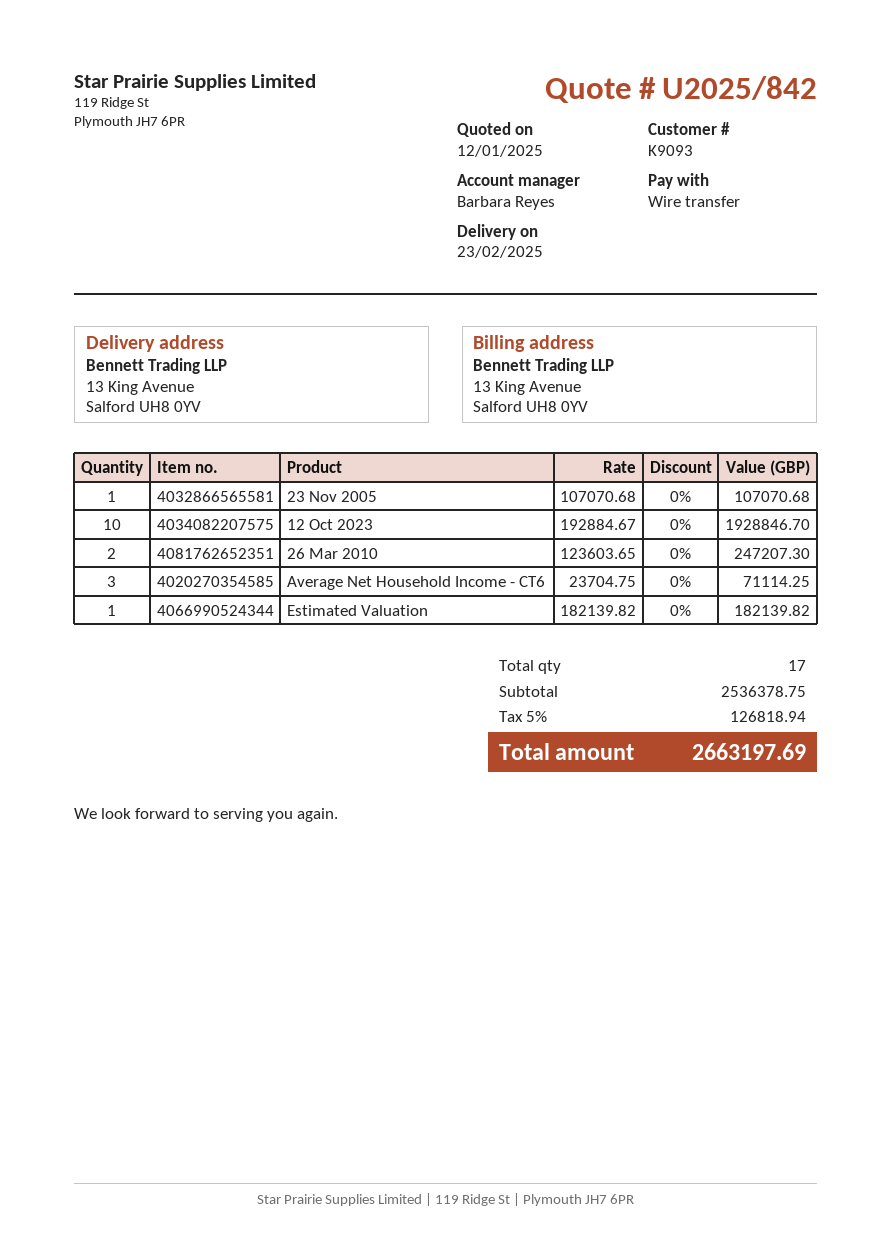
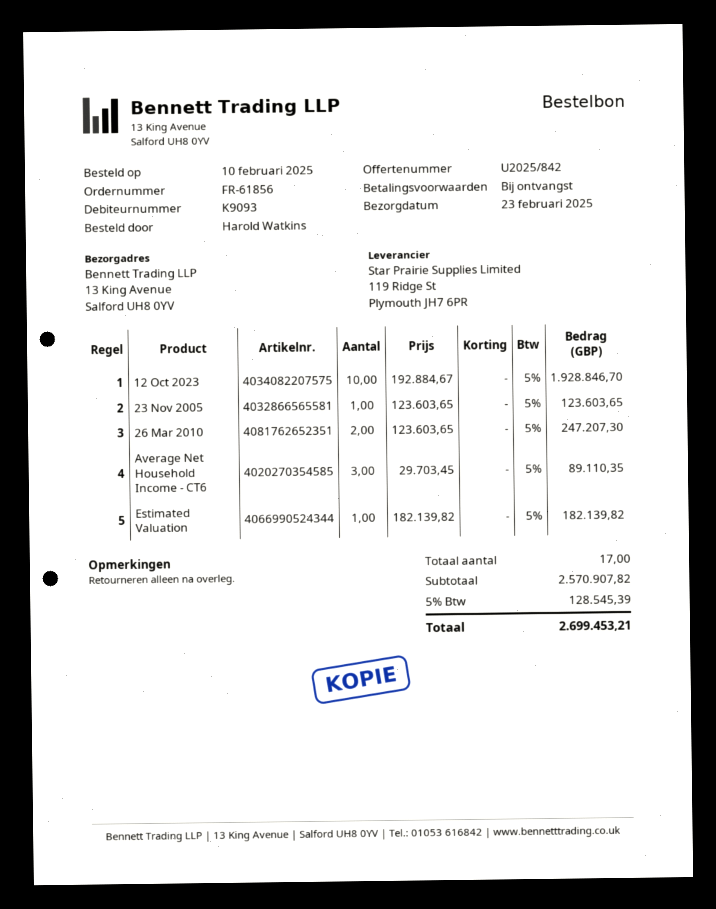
23 Nov 2005: 1 x 107070.68 = 107070.68 -> 1 x 123603.65 = 123603.65
Average Net Household Income - CT6: 3 x 23704.75 = 71114.25 -> 3 x 29703.45 = 89110.35
subtotal: 2536378.75 -> 2570907.82
tax: 5% = 126818.94 -> 5% = 128545.39
total: 2663197.69 -> 2699453.21

